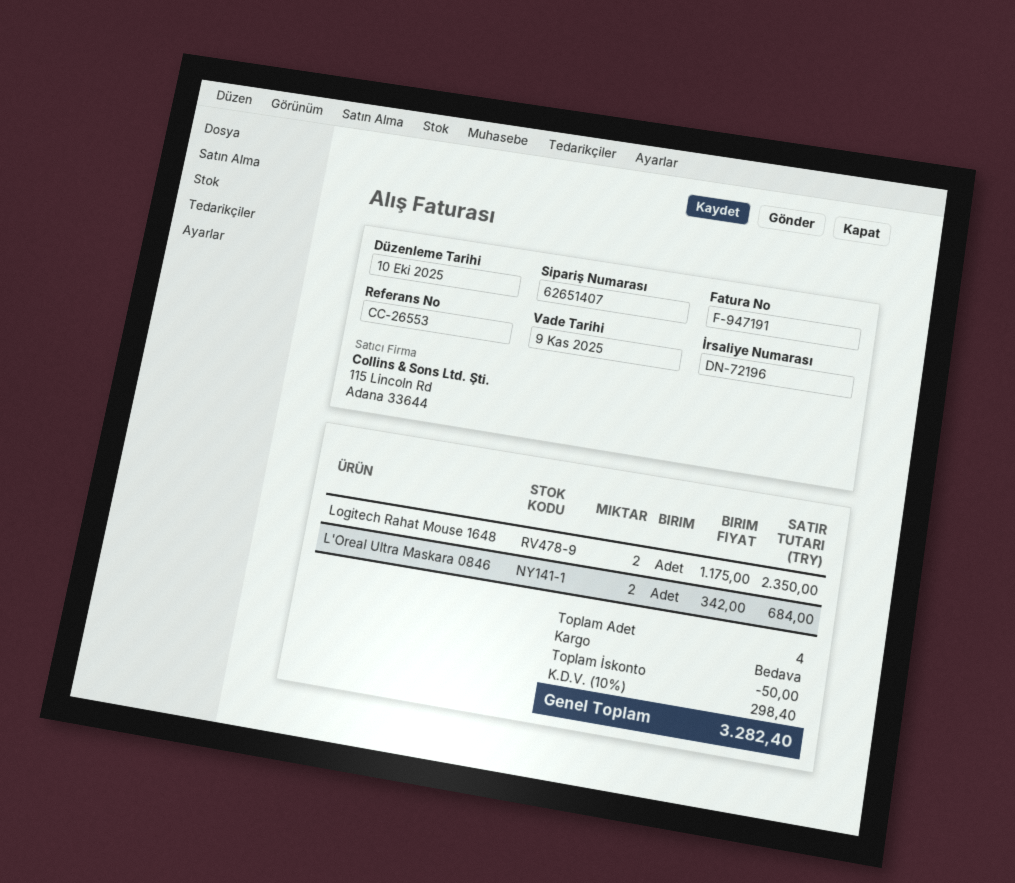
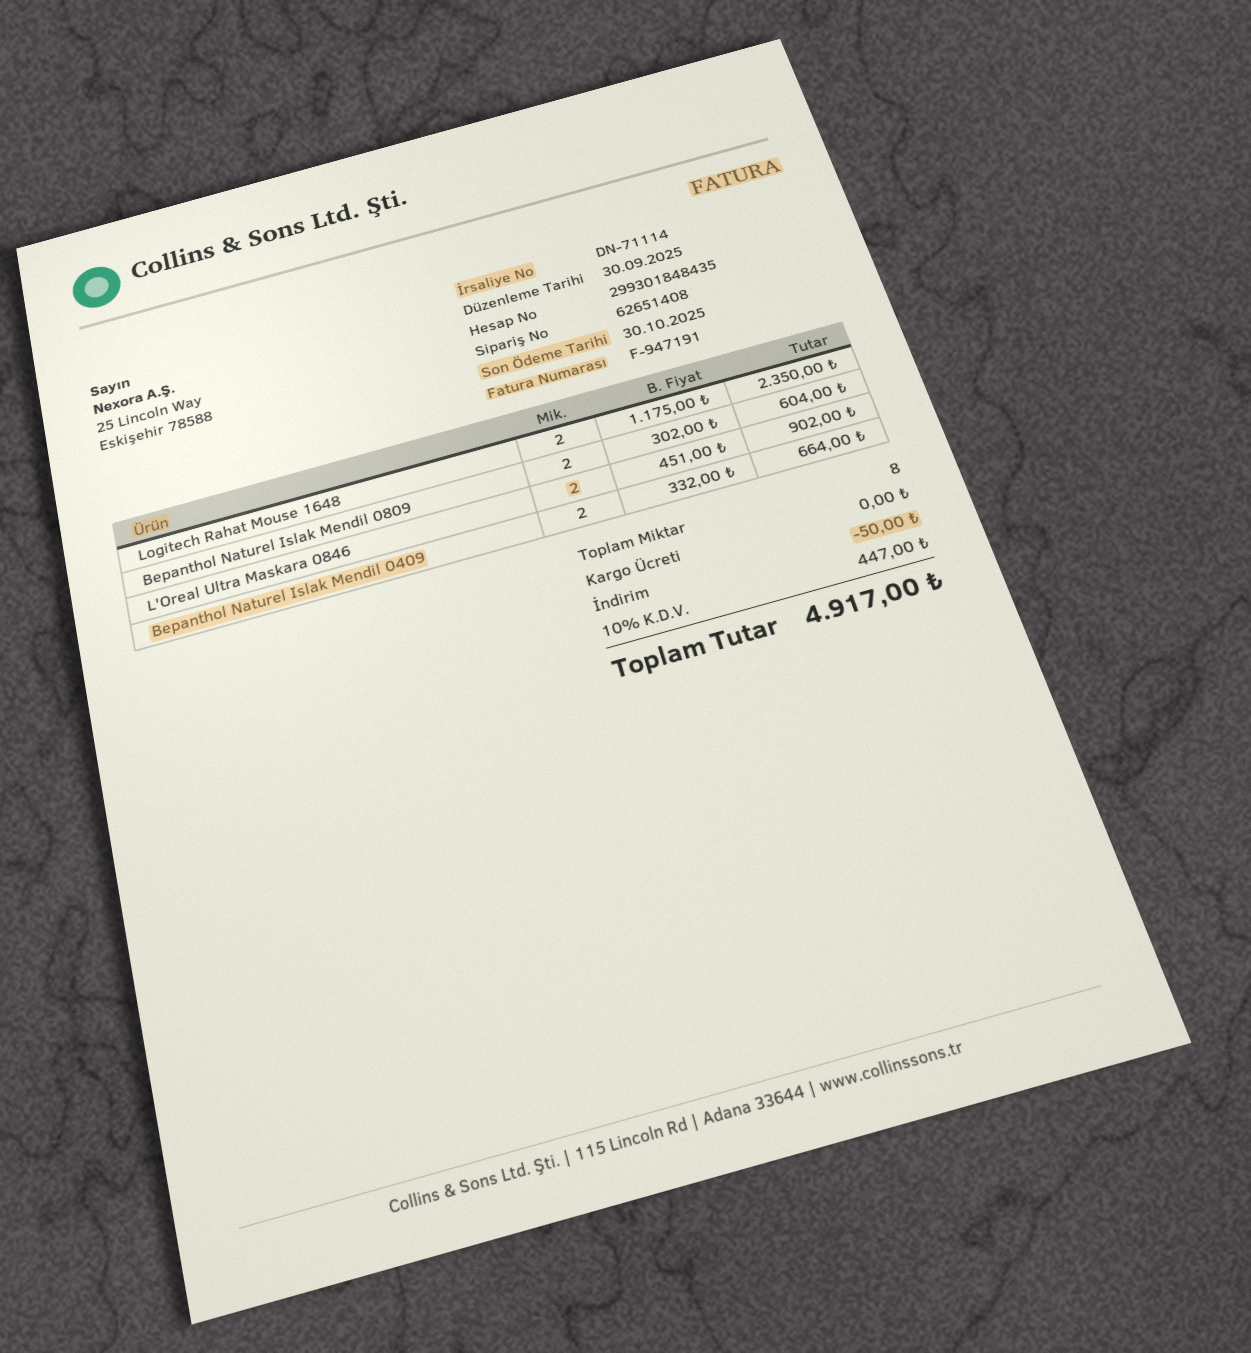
order number: 62651407 -> 62651408
delivery note number: DN-72196 -> DN-71114
invoice date: 2025-10-10 -> 2025-09-30
due date: 2025-11-09 -> 2025-10-30
L'Oreal Ultra Maskara 0846: 2 x 342.00 = 684.00 -> 2 x 451.00 = 902.00
Bepanthol Naturel Islak Mendil 0809: none -> 2 x 302.00 = 604.00
Bepanthol Naturel Islak Mendil 0409: none -> 2 x 332.00 = 664.00
total quantity: 4 -> 8
tax: 10% = 298.40 -> 10% = 447.00
total: 3282.40 -> 4917.00

